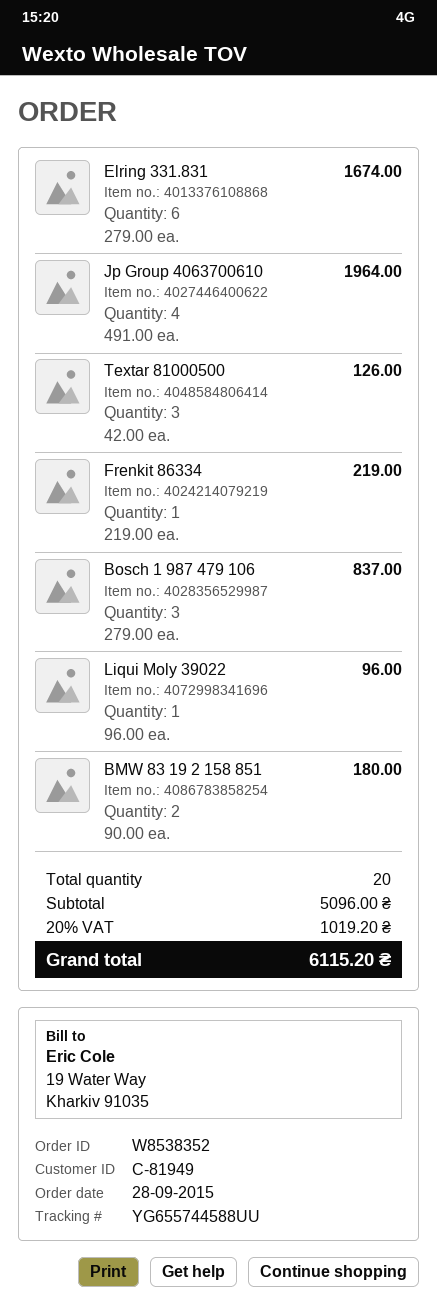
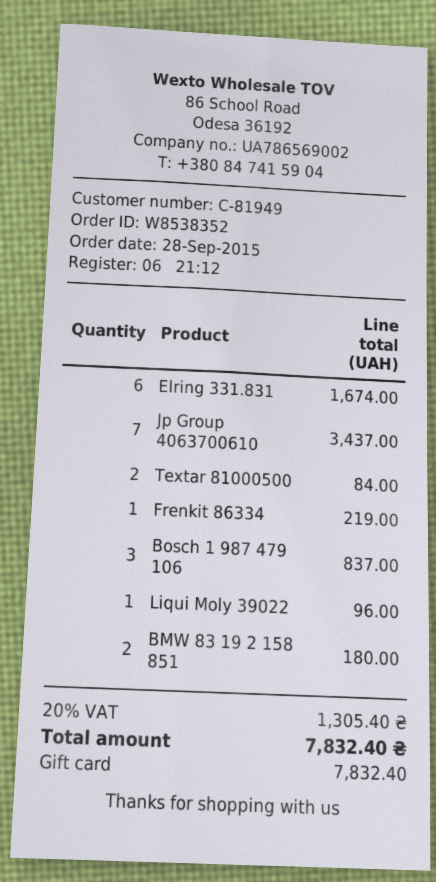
Jp Group 4063700610: 4 for 1964.00 -> 7 for 3437.00
Textar 81000500: 3 for 126.00 -> 2 for 84.00
tax: 20% = 1019.20 -> 20% = 1305.40
total: 6115.20 -> 7832.40

